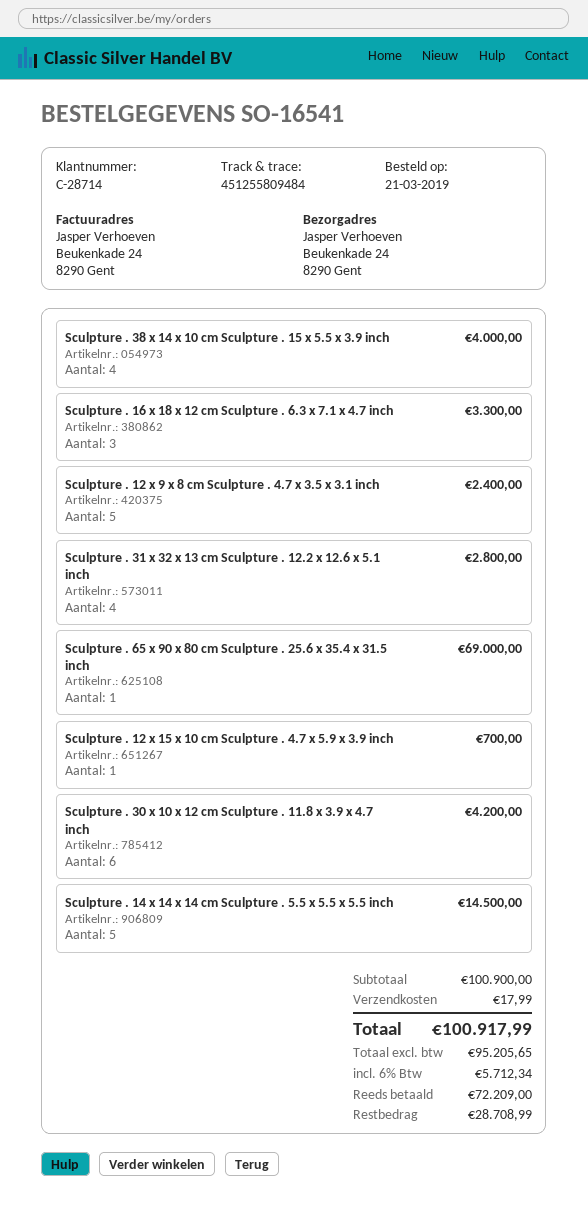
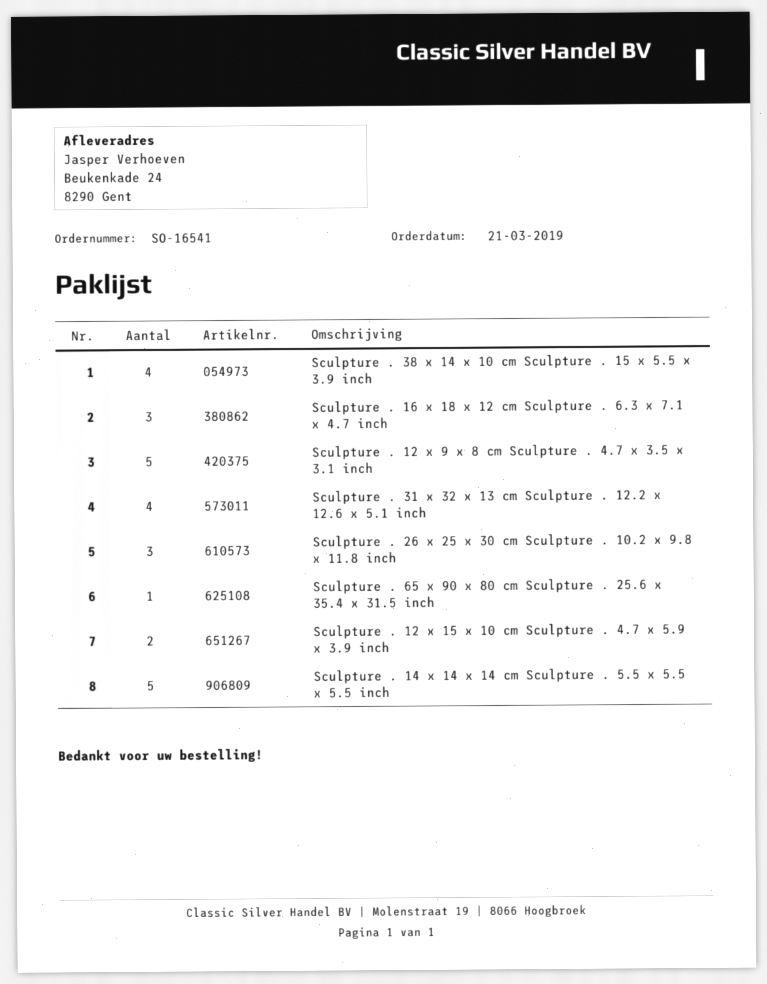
Sculpture . 12 x 15 x 10 cm Sculpture . 4.7 x 5.9 x 3.9 inch: 1 -> 2
Sculpture . 30 x 10 x 12 cm Sculpture . 11.8 x 3.9 x 4.7 inch: 6 -> none
Sculpture . 26 x 25 x 30 cm Sculpture . 10.2 x 9.8 x 11.8 inch: none -> 3

